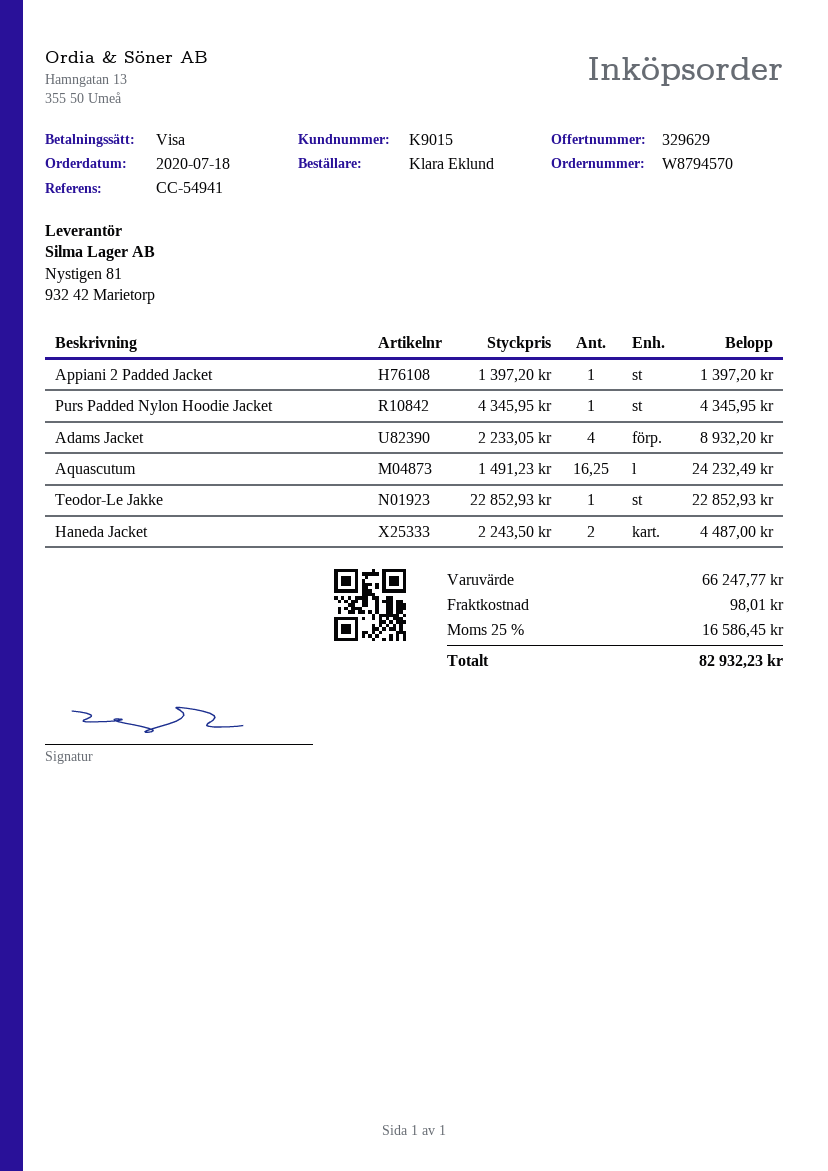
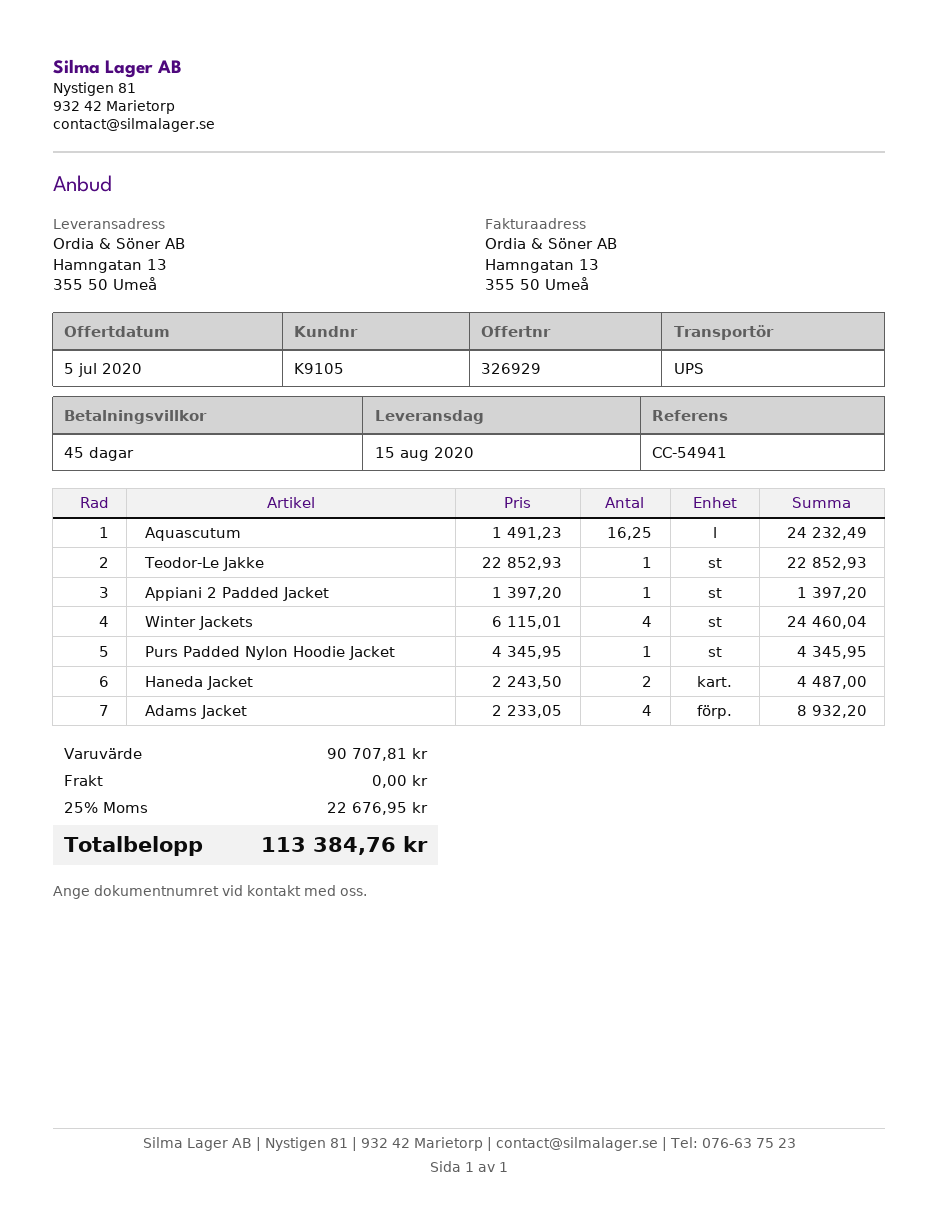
quote number: 329629 -> 326929
customer number: K9015 -> K9105
Winter Jackets: none -> 4 x 6115.01 = 24460.04
subtotal: 66247.77 -> 90707.81
shipping: 98.01 -> 0.00
tax: 25% = 16586.45 -> 25% = 22676.95
total: 82932.23 -> 113384.76

